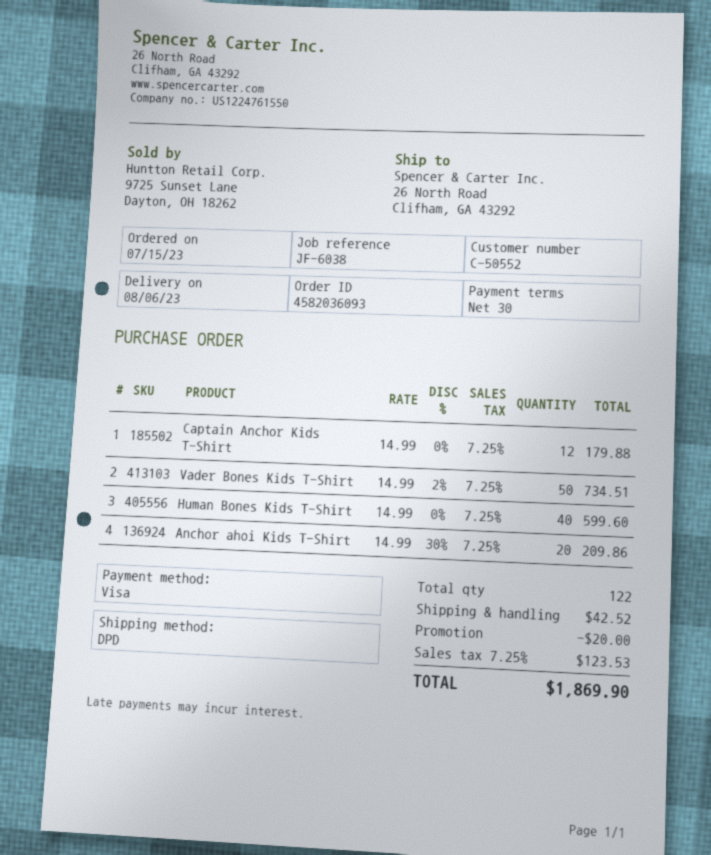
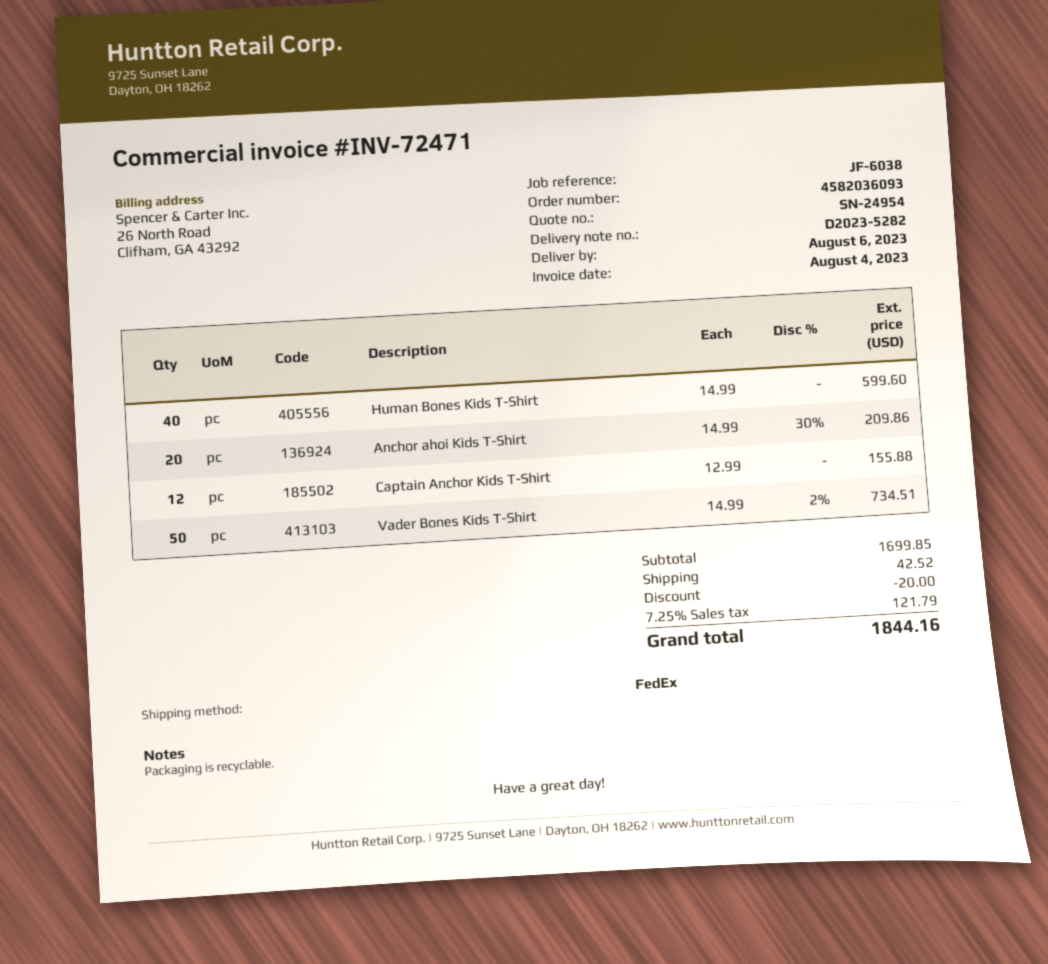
shipping method: DPD -> FedEx
Captain Anchor Kids T-Shirt: 12 x 14.99 = 179.88 -> 12 x 12.99 = 155.88
tax: 7.25% = 123.53 -> 7.25% = 121.79
total: 1869.90 -> 1844.16

